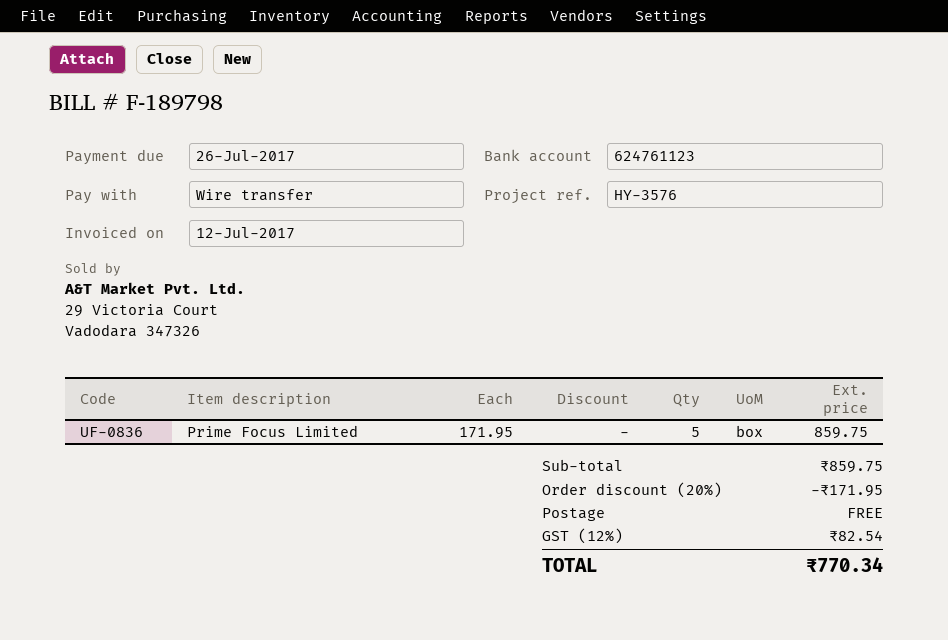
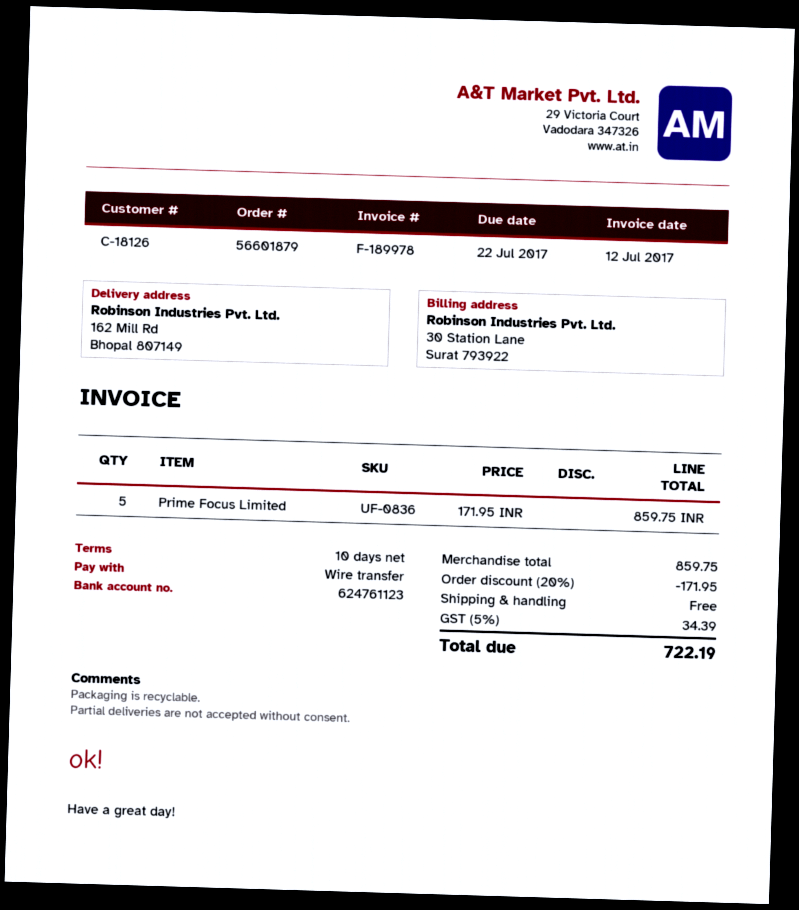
invoice number: F-189798 -> F-189978
due date: 2017-07-26 -> 2017-07-22
tax: 12% = 82.54 -> 5% = 34.39
total: 770.34 -> 722.19

